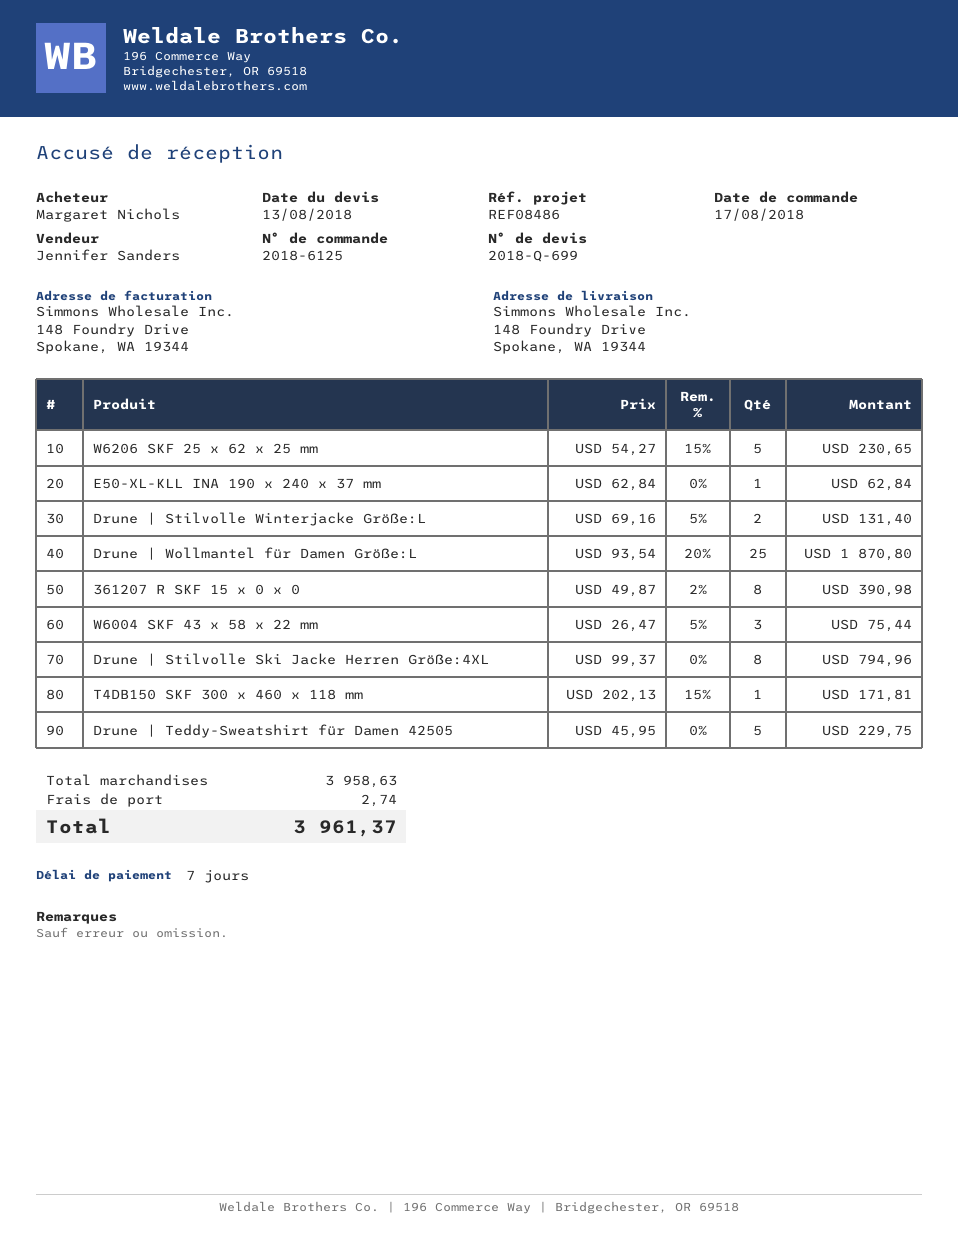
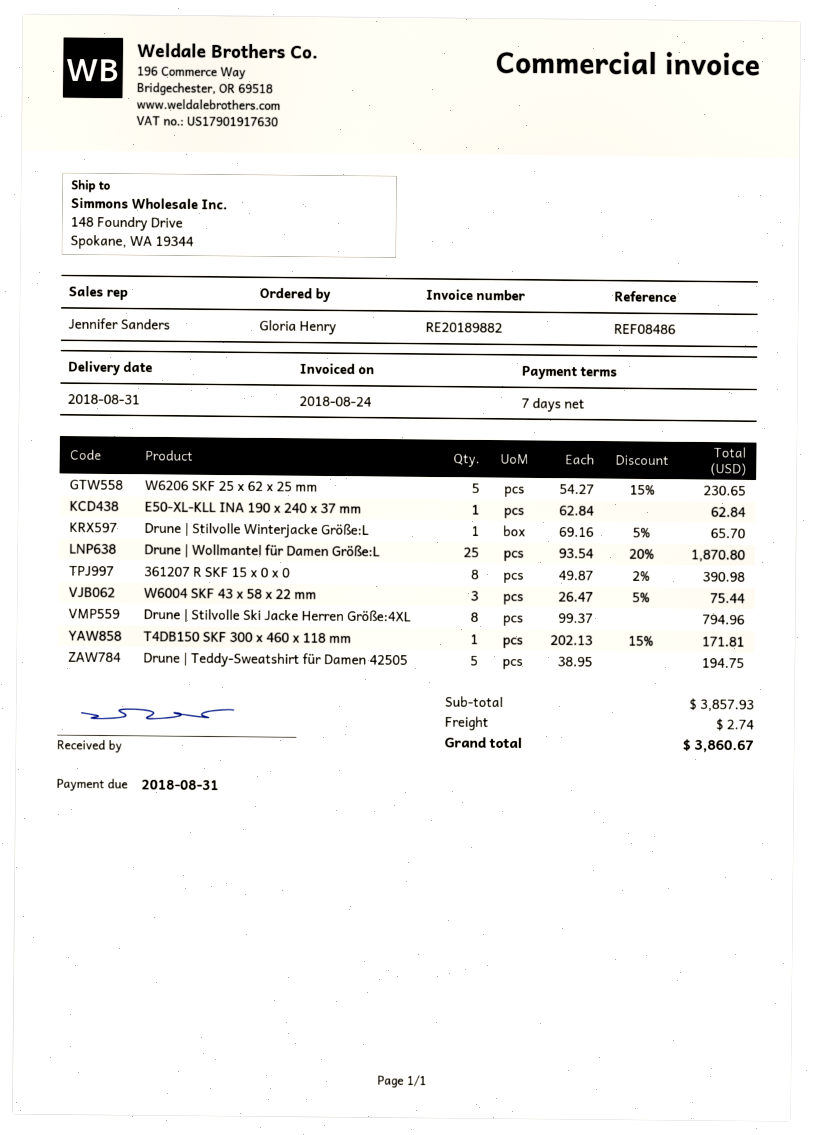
ordered by: Margaret Nichols -> Gloria Henry
Drune | Stilvolle Winterjacke Größe:L: 2 x 69.16 - 5% = 131.40 -> 1 x 69.16 - 5% = 65.70
Drune | Teddy-Sweatshirt für Damen 42505: 5 x 45.95 = 229.75 -> 5 x 38.95 = 194.75
subtotal: 3958.63 -> 3857.93
total: 3961.37 -> 3860.67

